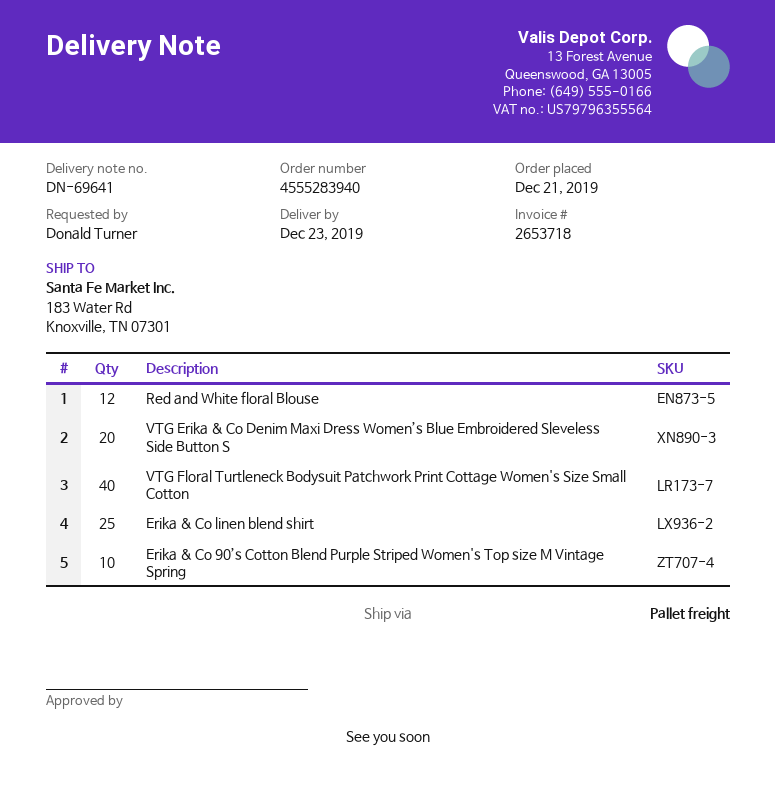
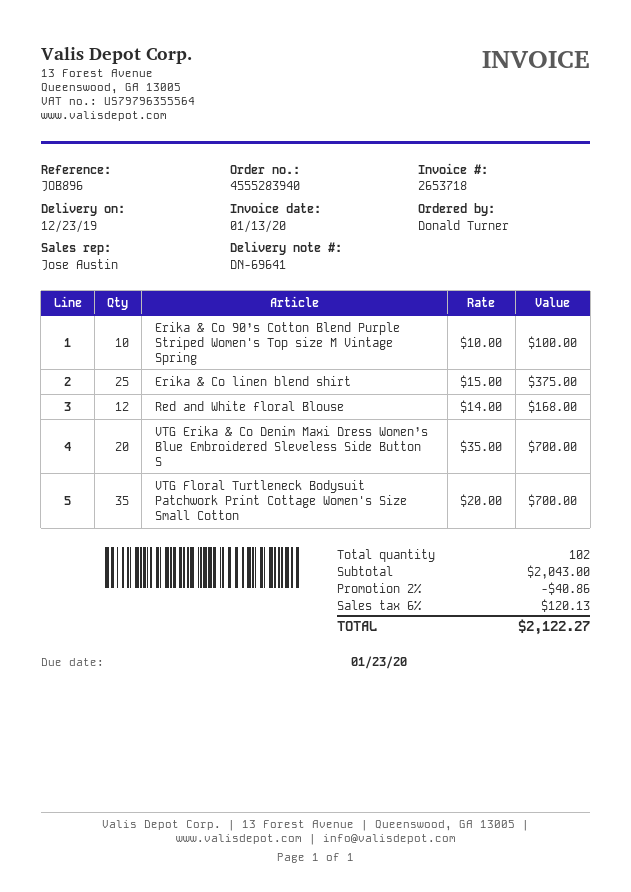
VTG Floral Turtleneck Bodysuit Patchwork Print Cottage Women's Size Small Cotton: 40 -> 35

